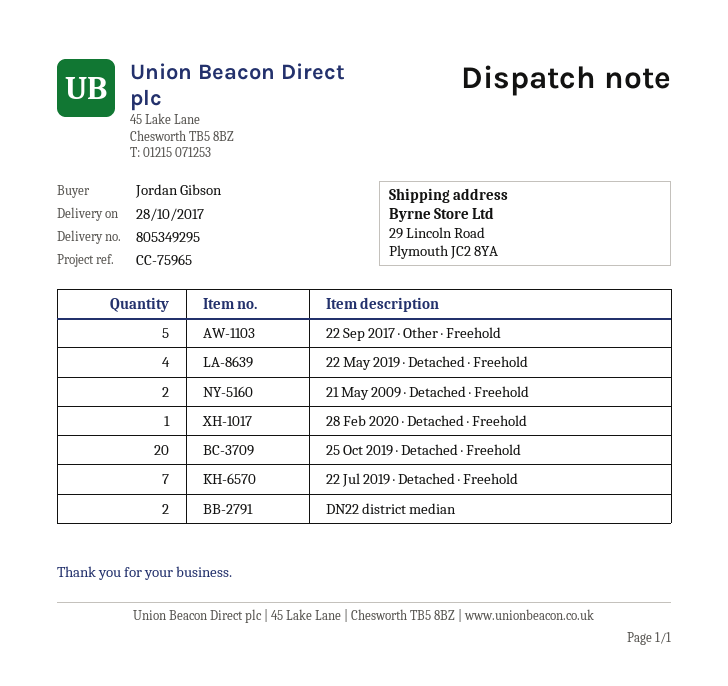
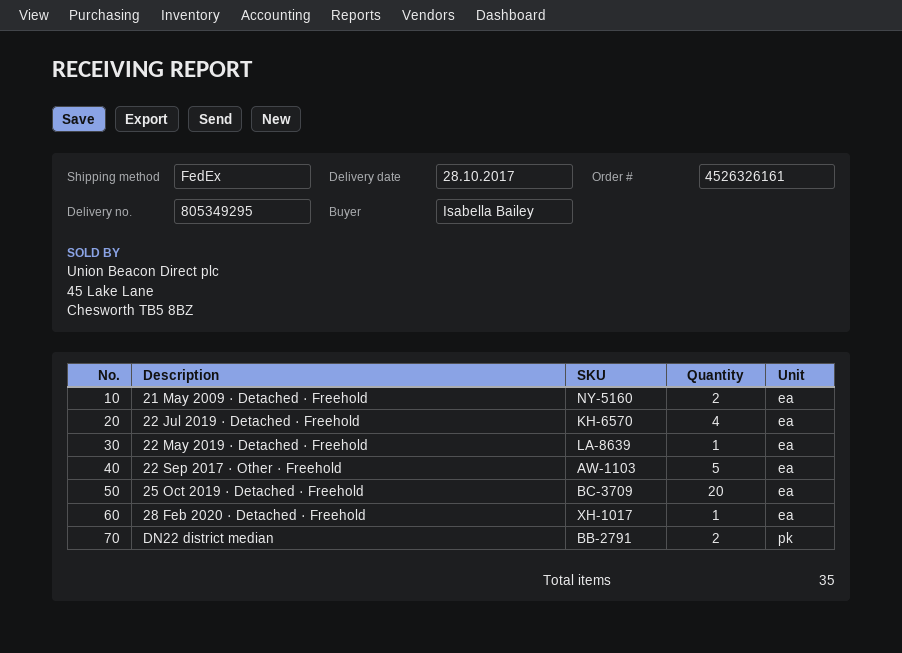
ordered by: Jordan Gibson -> Isabella Bailey
22 May 2019 · Detached · Freehold: 4 -> 1
22 Jul 2019 · Detached · Freehold: 7 -> 4

